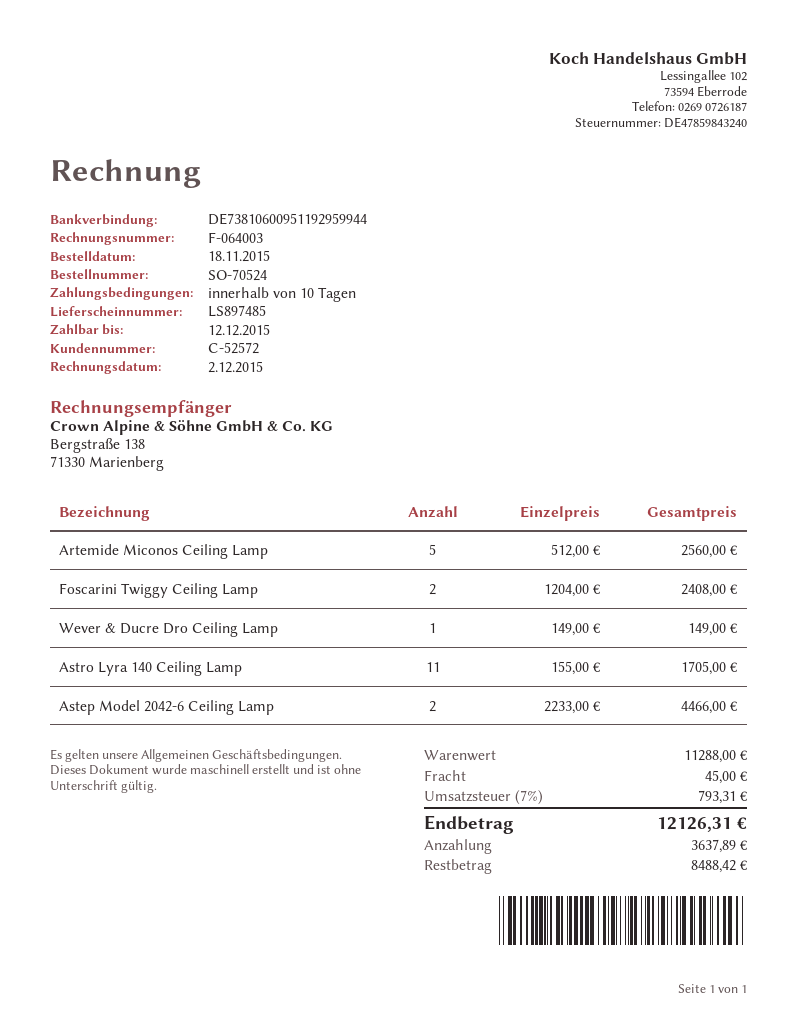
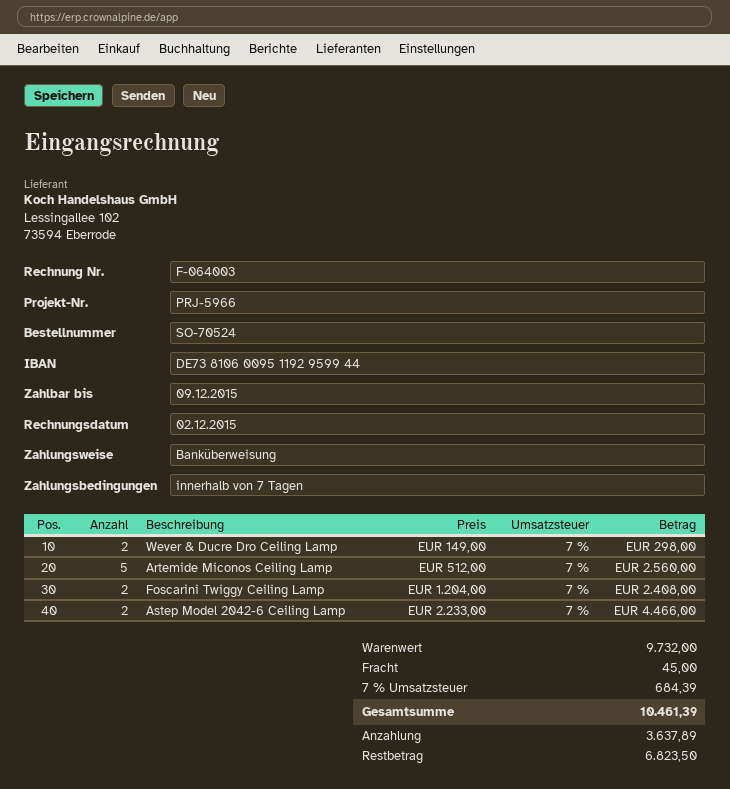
payment terms: 10 days -> 7 days
due date: 2015-12-12 -> 2015-12-09
Wever & Ducre Dro Ceiling Lamp: 1 x 149.00 = 149.00 -> 2 x 149.00 = 298.00
Astro Lyra 140 Ceiling Lamp: 11 x 155.00 = 1705.00 -> none
subtotal: 11288.00 -> 9732.00
tax: 7% = 793.31 -> 7% = 684.39
total: 12126.31 -> 10461.39
balance: 8488.42 -> 6823.50

